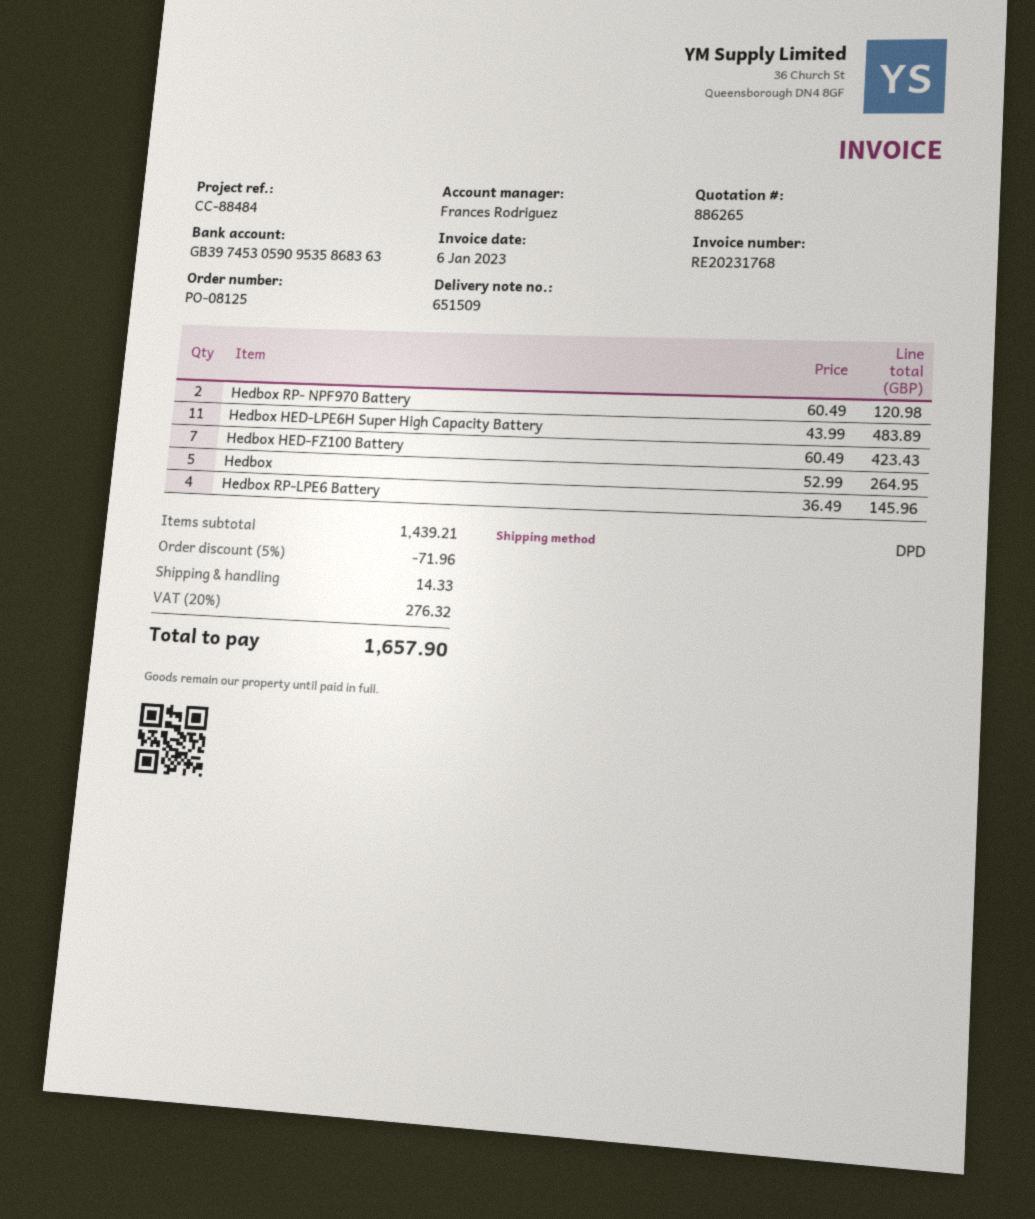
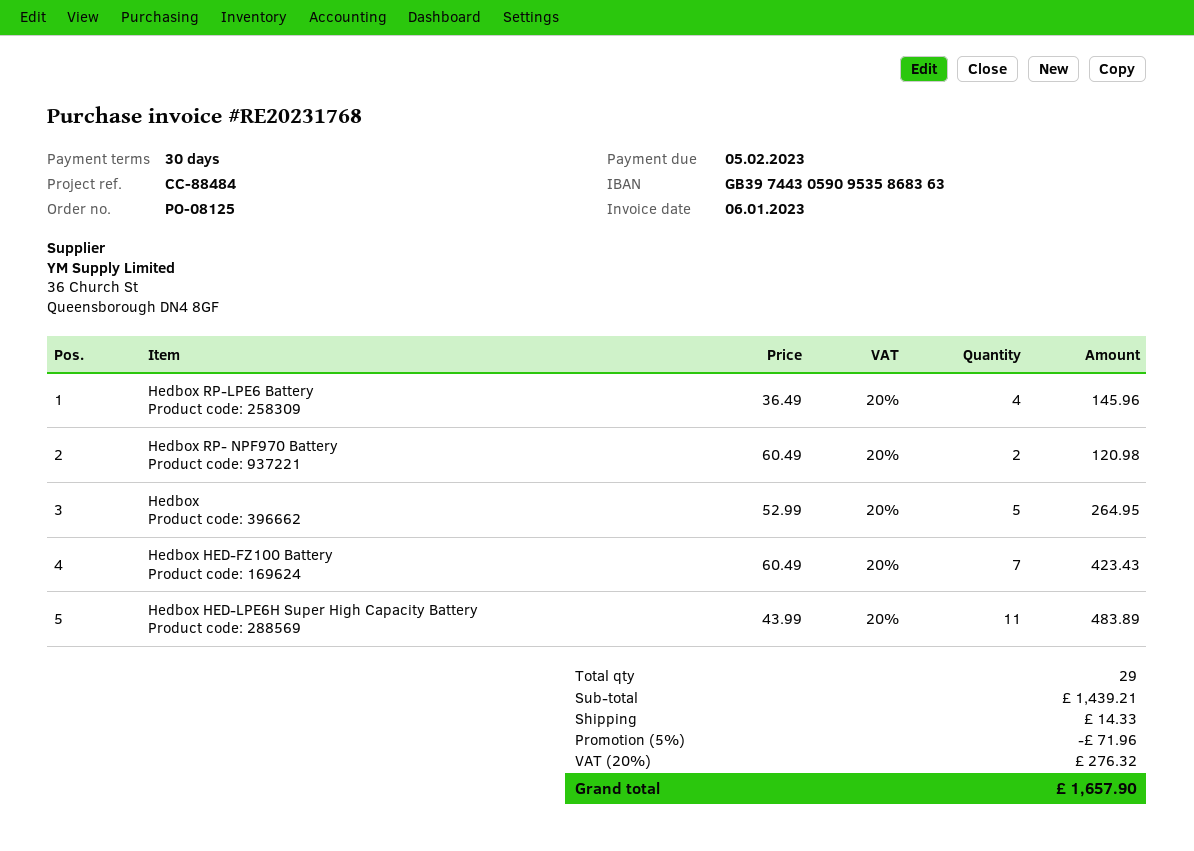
bank account: GB39745305909535868363 -> GB39744305909535868363

